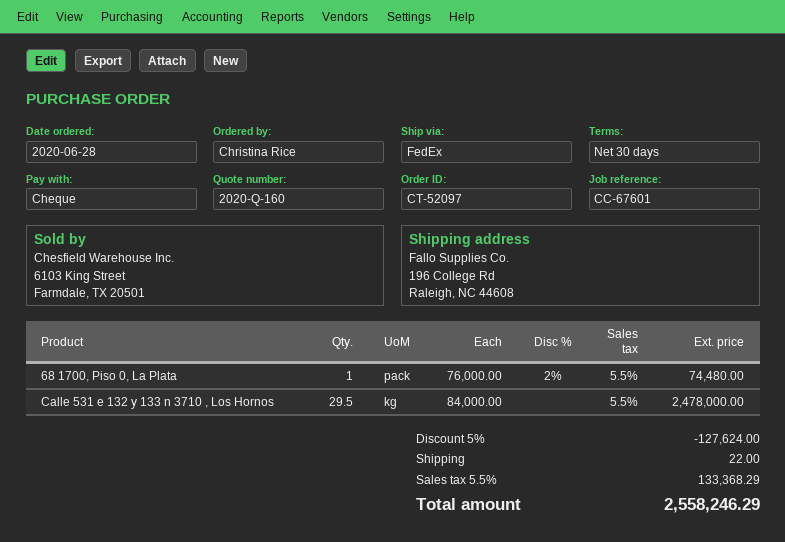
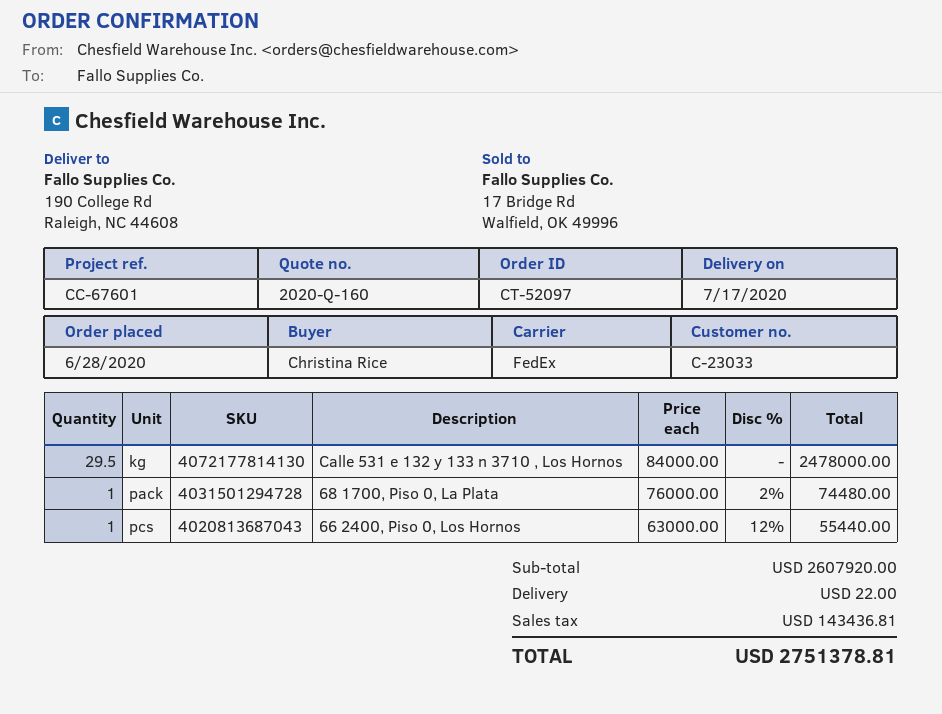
ship to: 196 College Rd, Raleigh, NC 44608 -> 190 College Rd, Raleigh, NC 44608
66 2400, Piso 0, Los Hornos: none -> 1 x 63000.00 - 12% = 55440.00
discount: 5% = 127624.00 -> none
tax: 133368.29 -> 143436.81
total: 2558246.29 -> 2751378.81

